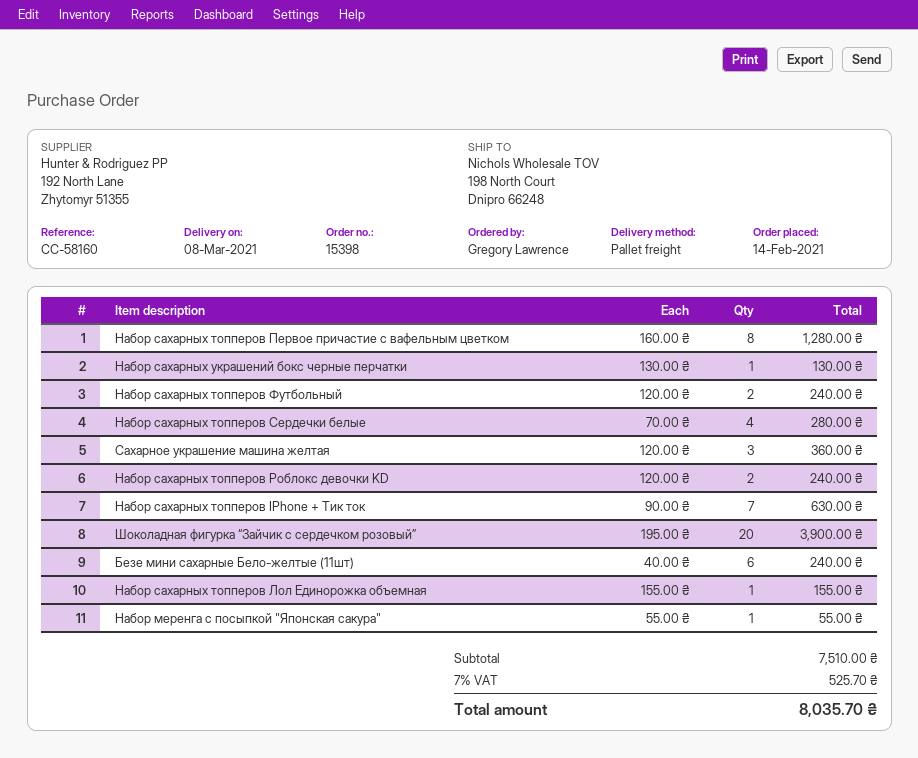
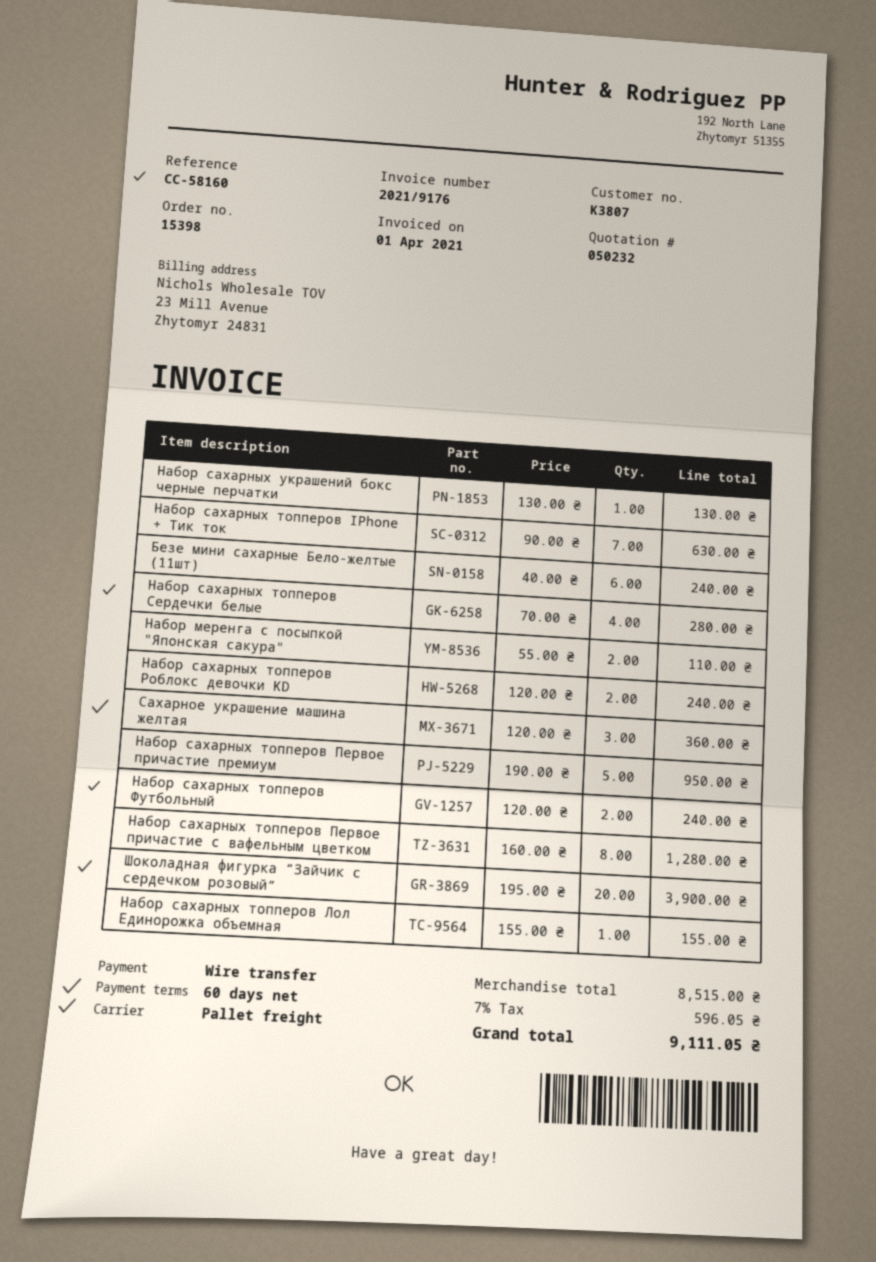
Набор меренга с посыпкой "Японская сакура": 1 x 55.00 = 55.00 -> 2 x 55.00 = 110.00
Набор сахарных топперов Первое причастие премиум: none -> 5 x 190.00 = 950.00
subtotal: 7510.00 -> 8515.00
tax: 7% = 525.70 -> 7% = 596.05
total: 8035.70 -> 9111.05

